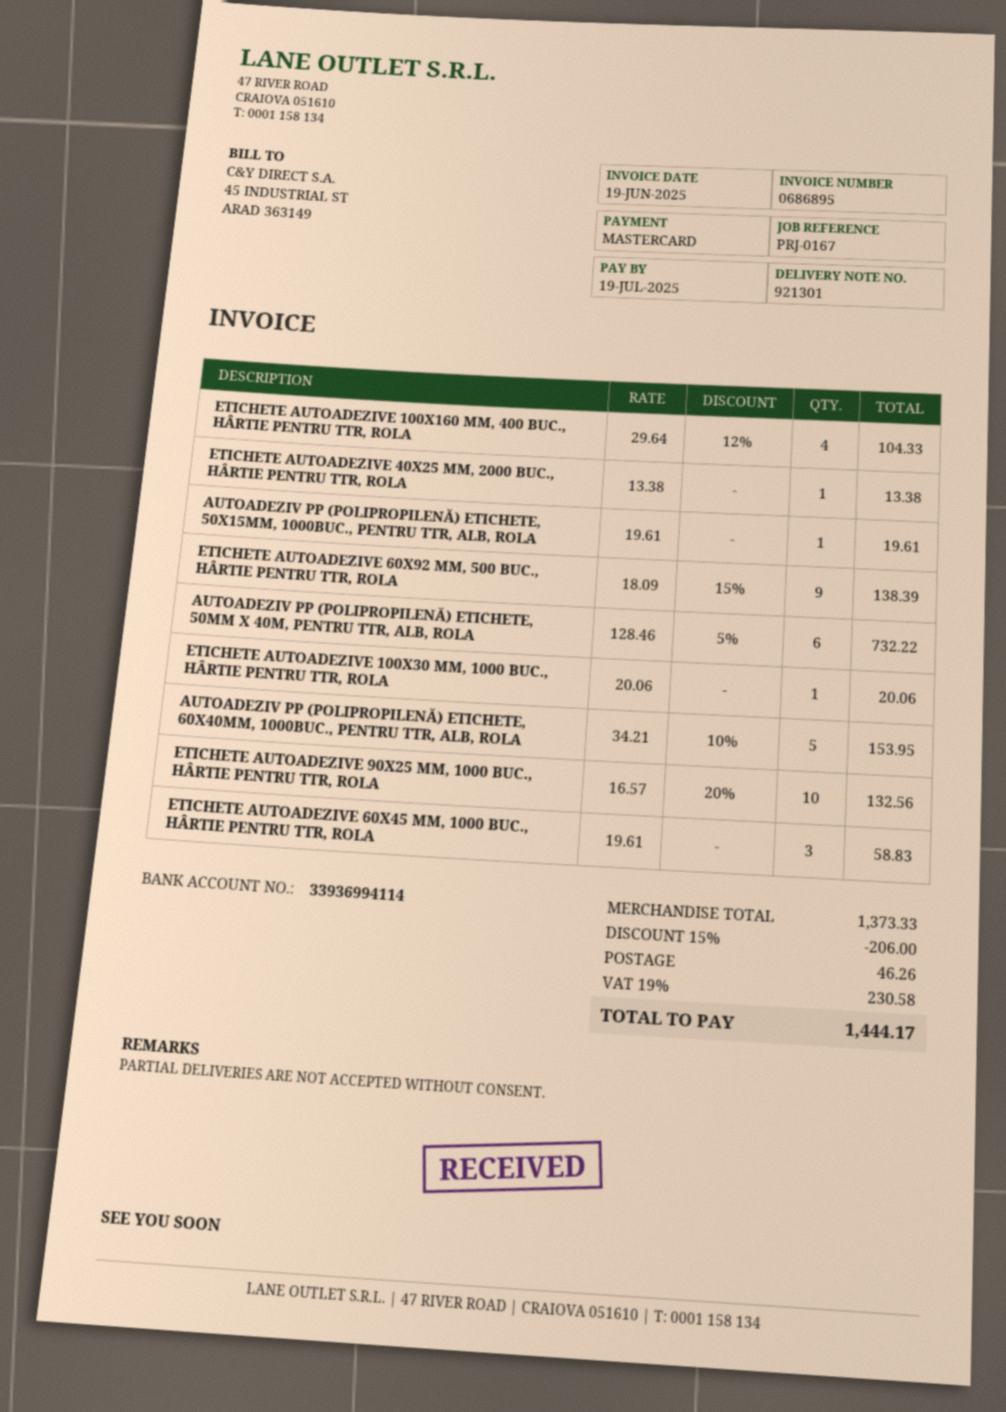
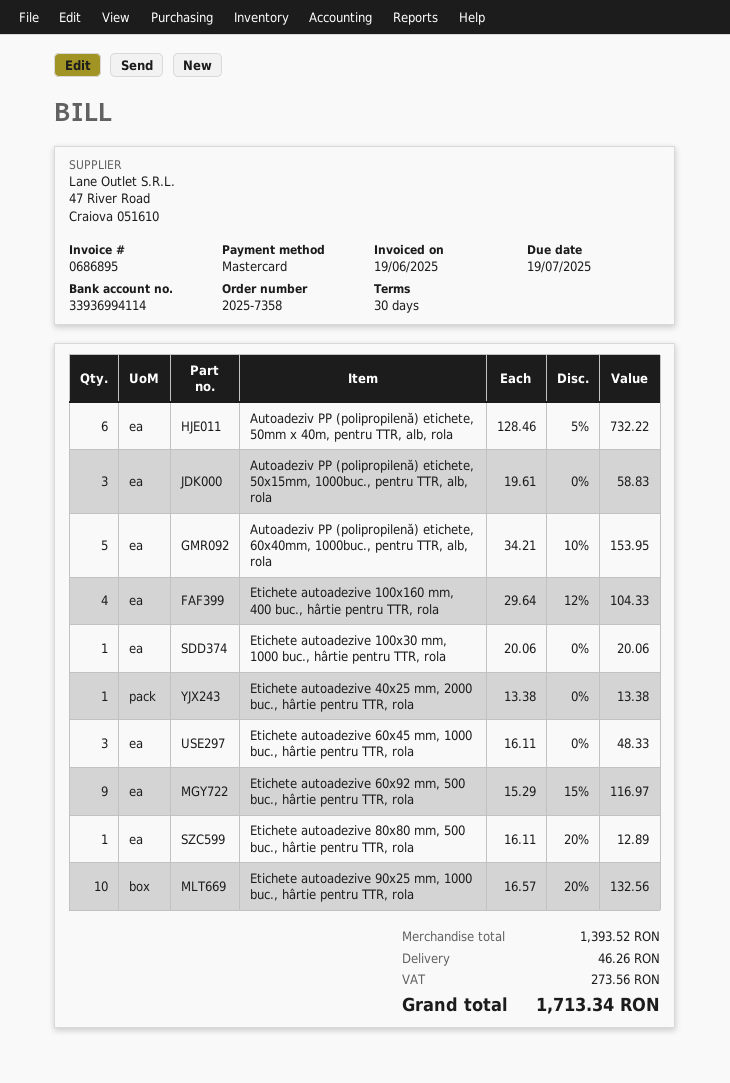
AUTOADEZIV PP (POLIPROPILENĂ) ETICHETE, 50X15MM, 1000BUC., PENTRU TTR, ALB, ROLA: 1 x 19.61 = 19.61 -> 3 x 19.61 = 58.83
ETICHETE AUTOADEZIVE 60X92 MM, 500 BUC., HÂRTIE PENTRU TTR, ROLA: 9 x 18.09 - 15% = 138.39 -> 9 x 15.29 - 15% = 116.97
ETICHETE AUTOADEZIVE 60X45 MM, 1000 BUC., HÂRTIE PENTRU TTR, ROLA: 3 x 19.61 = 58.83 -> 3 x 16.11 = 48.33
Etichete autoadezive 80x80 mm, 500 buc., hârtie pentru TTR, rola: none -> 1 x 16.11 - 20% = 12.89
subtotal: 1373.33 -> 1393.52
discount: 15% = 206.00 -> none
tax: 230.58 -> 273.56
total: 1444.17 -> 1713.34

